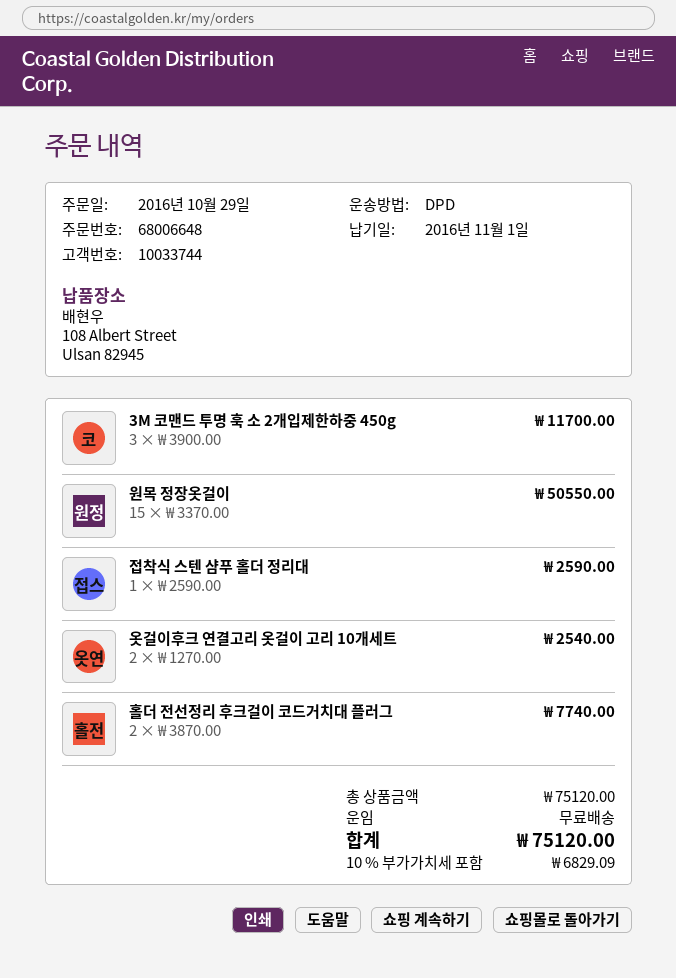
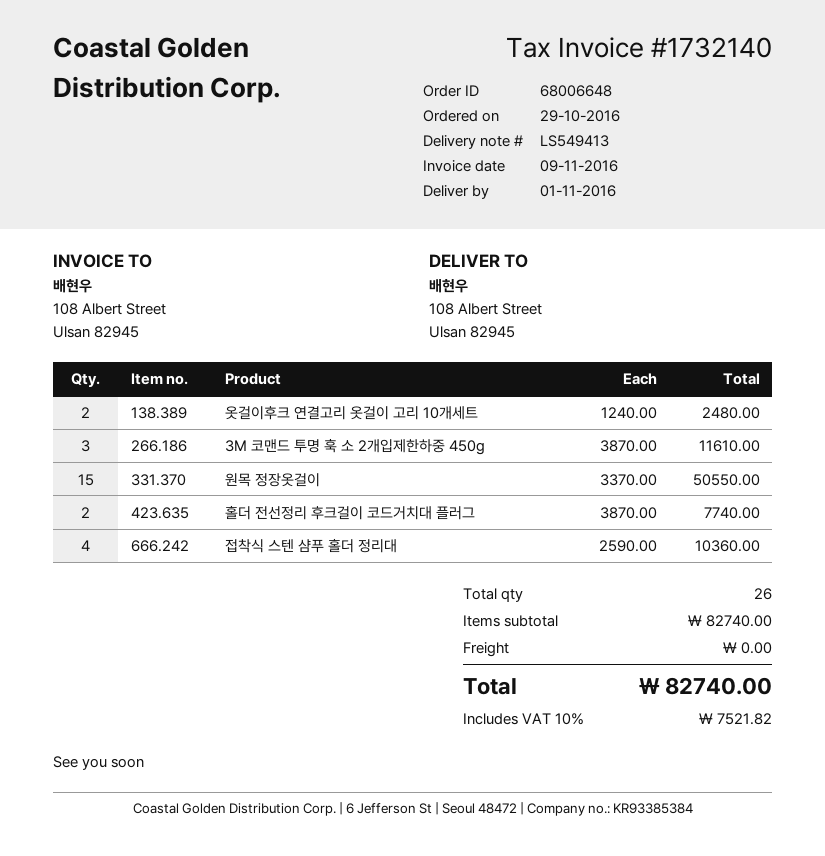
3M 코맨드 투명 훅 소 2개입제한하중 450g: 3 x 3900.00 = 11700.00 -> 3 x 3870.00 = 11610.00
접착식 스텐 샴푸 홀더 정리대: 1 x 2590.00 = 2590.00 -> 4 x 2590.00 = 10360.00
옷걸이후크 연결고리 옷걸이 고리 10개세트: 2 x 1270.00 = 2540.00 -> 2 x 1240.00 = 2480.00
subtotal: 75120.00 -> 82740.00
tax: 10% = 6829.09 -> 10% = 7521.82
total: 75120.00 -> 82740.00

